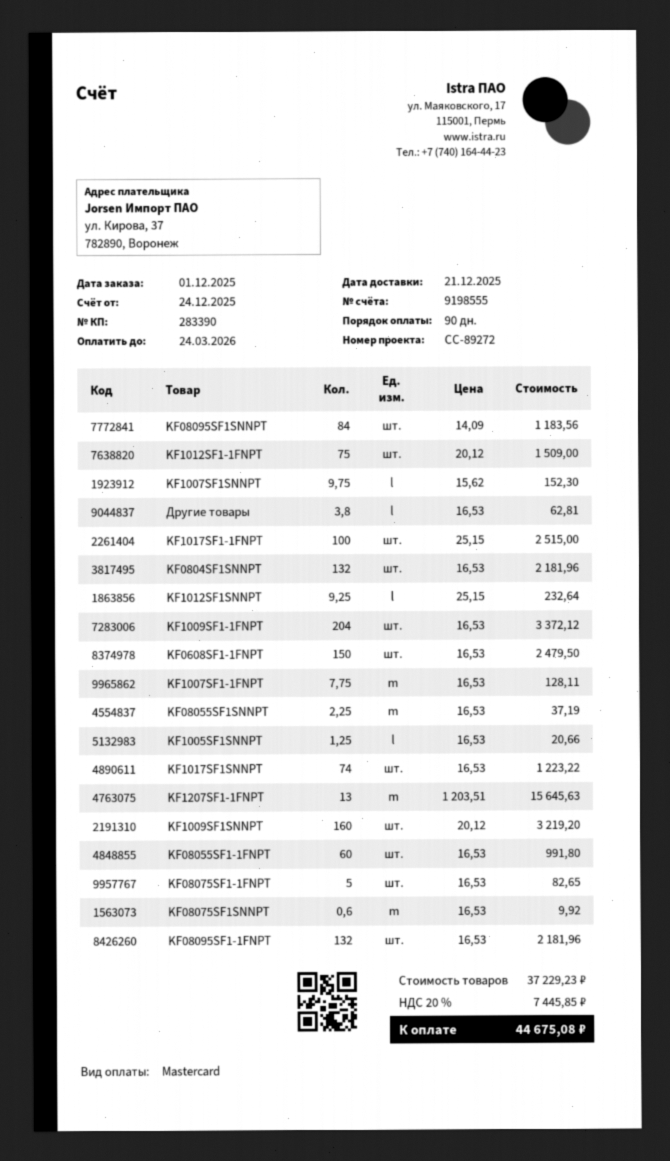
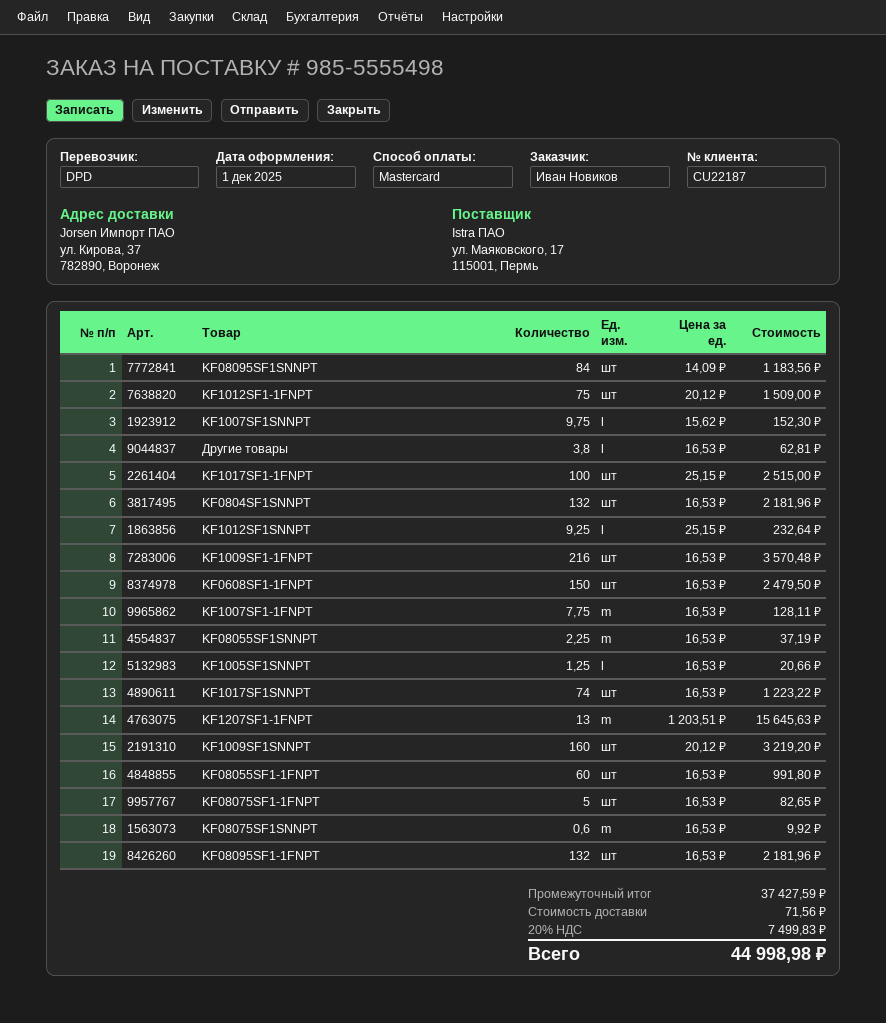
KF1009SF1-1FNPT: 204 x 16.53 = 3372.12 -> 216 x 16.53 = 3570.48
subtotal: 37229.23 -> 37427.59
shipping: none -> 71.56
tax: 20% = 7445.85 -> 20% = 7499.83
total: 44675.08 -> 44998.98

